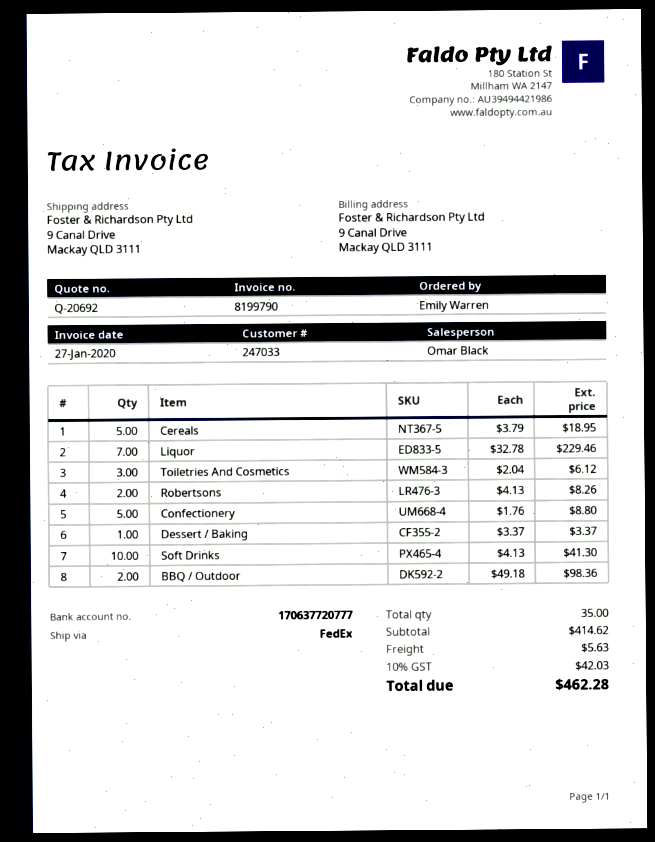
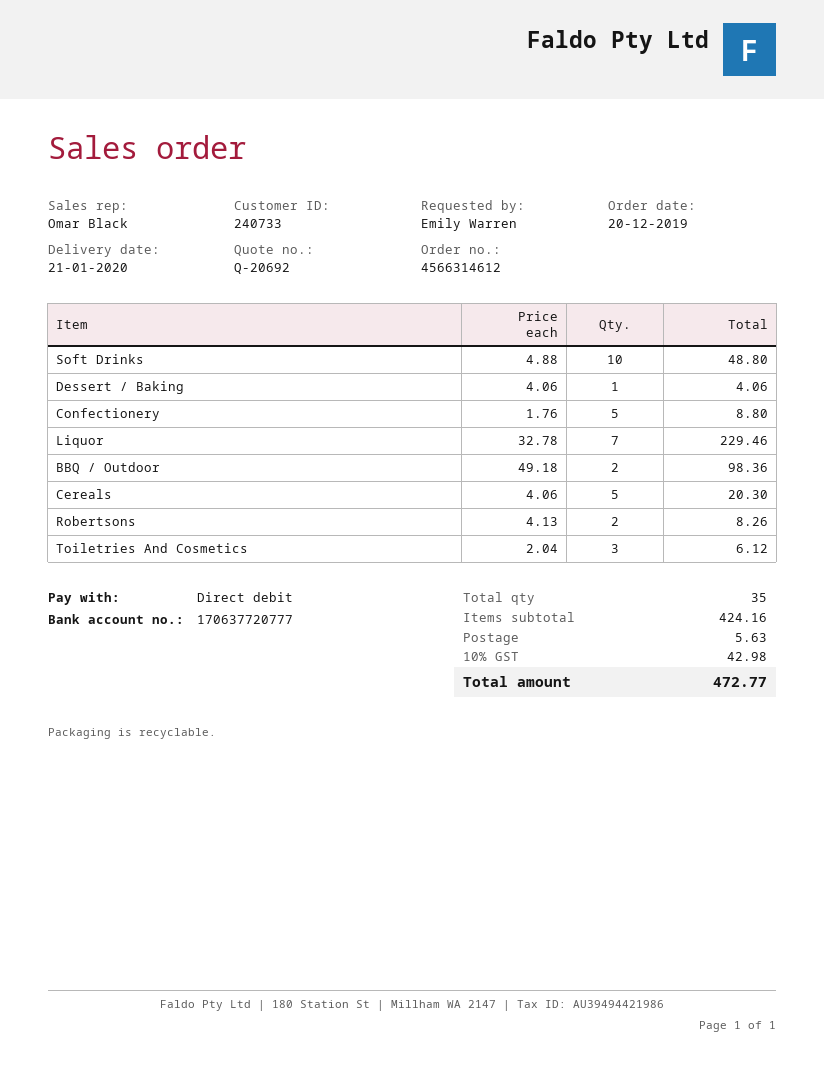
customer number: 247033 -> 240733
Cereals: 5 x 3.79 = 18.95 -> 5 x 4.06 = 20.30
Dessert / Baking: 1 x 3.37 = 3.37 -> 1 x 4.06 = 4.06
Soft Drinks: 10 x 4.13 = 41.30 -> 10 x 4.88 = 48.80
subtotal: 414.62 -> 424.16
tax: 10% = 42.03 -> 10% = 42.98
total: 462.28 -> 472.77

